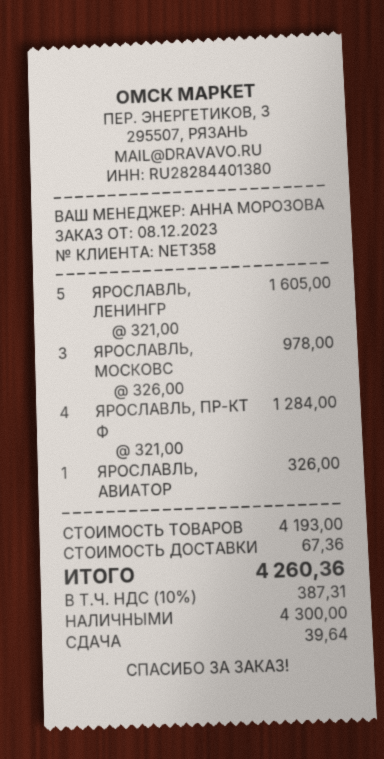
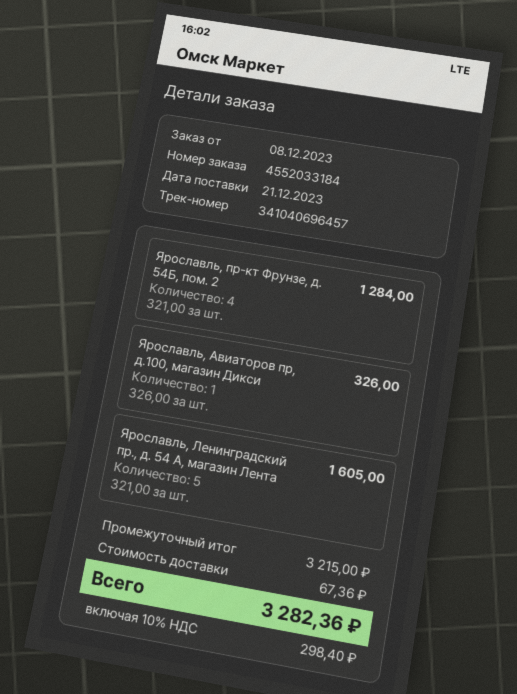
ЯРОСЛАВЛЬ, МОСКОВС: 3 x 326.00 = 978.00 -> none
subtotal: 4193.00 -> 3215.00
tax: 10% = 387.31 -> 10% = 298.40
total: 4260.36 -> 3282.36

